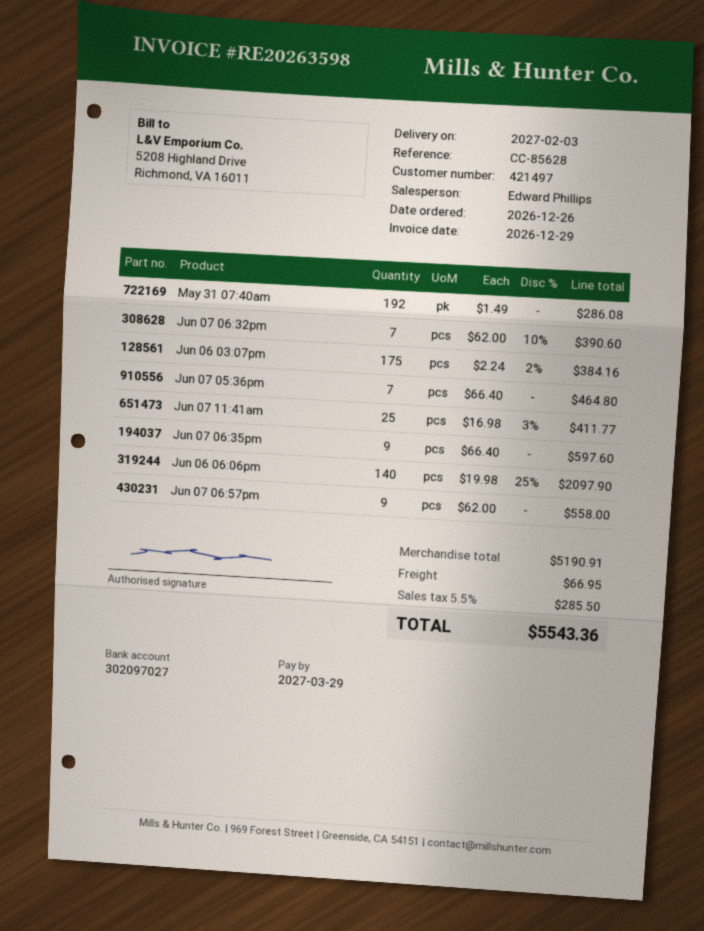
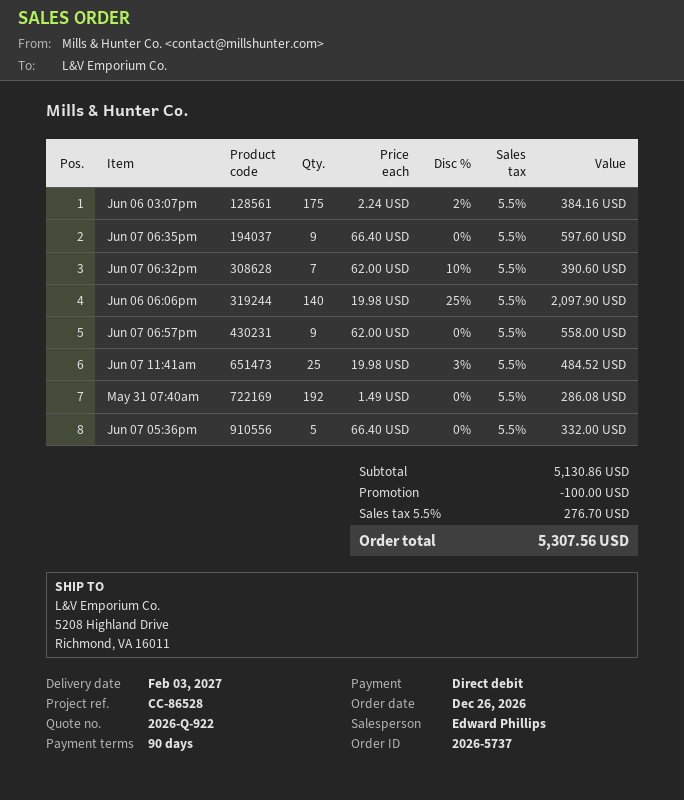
reference: CC-85628 -> CC-86528
Jun 07 05:36pm: 7 x 66.40 = 464.80 -> 5 x 66.40 = 332.00
Jun 07 11:41am: 25 x 16.98 - 3% = 411.77 -> 25 x 19.98 - 3% = 484.52
subtotal: 5190.91 -> 5130.86
discount: none -> 100.00
shipping: 66.95 -> none
tax: 5.5% = 285.50 -> 5.5% = 276.70
total: 5543.36 -> 5307.56

